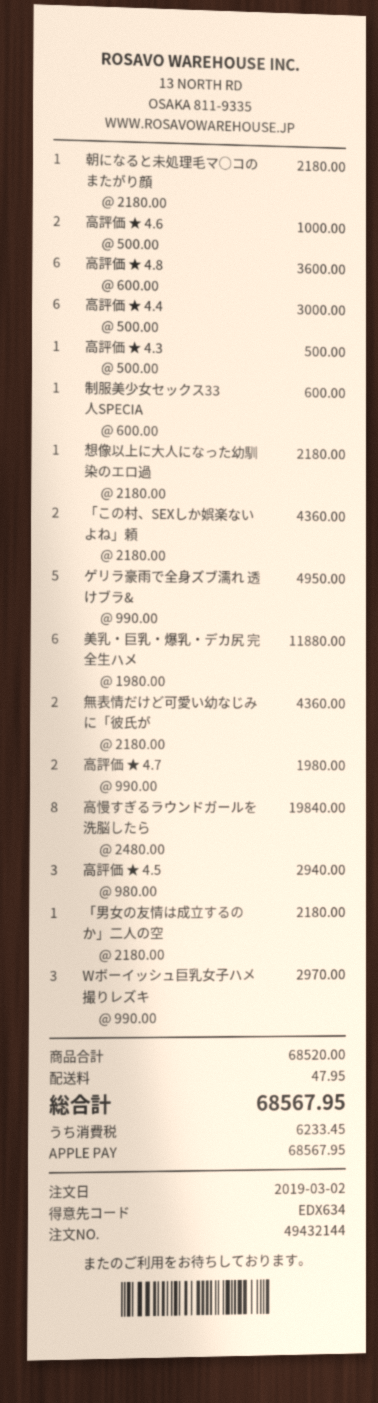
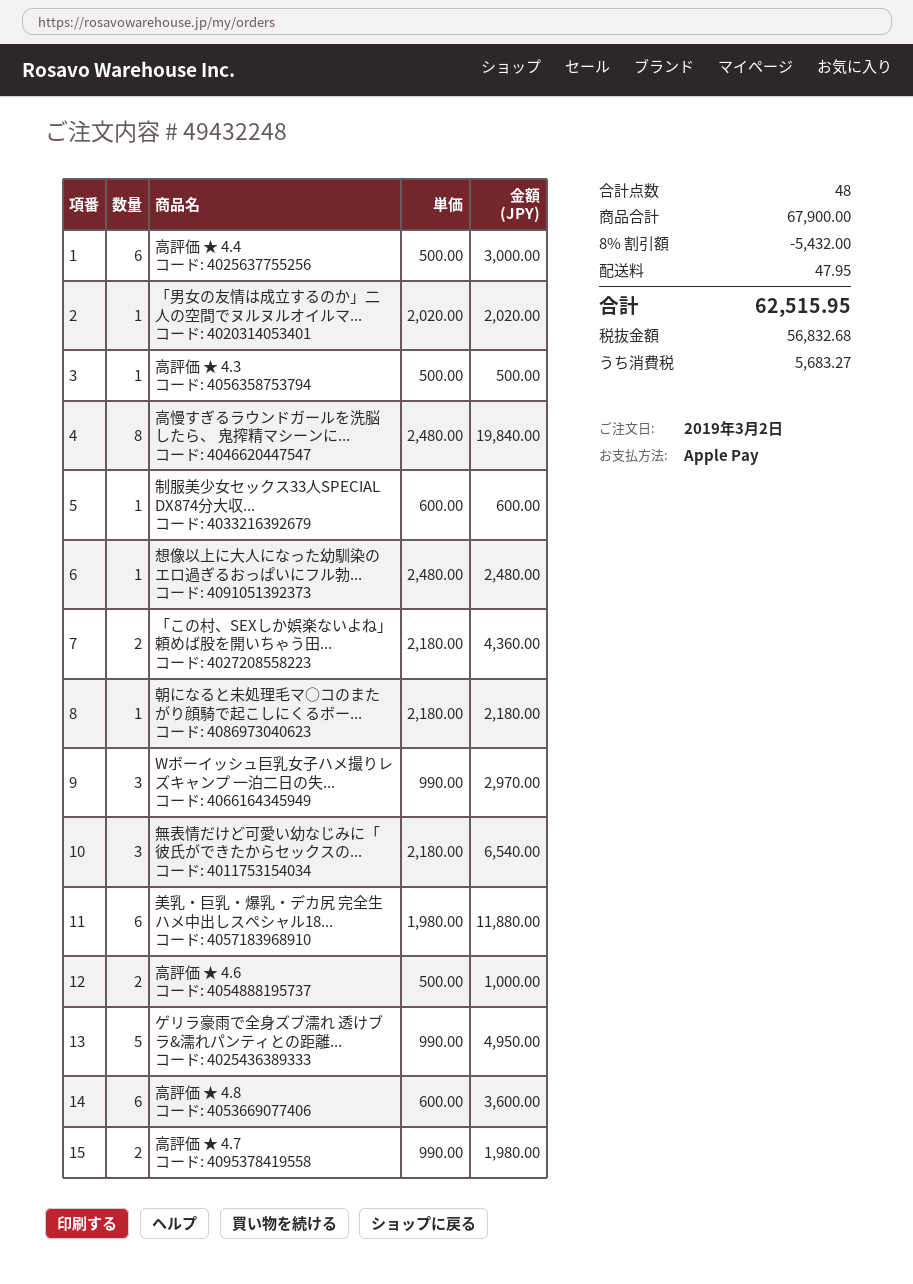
order number: 49432144 -> 49432248
想像以上に大人になった幼馴染のエロ過: 1 x 2180.00 = 2180.00 -> 1 x 2480.00 = 2480.00
無表情だけど可愛い幼なじみに「彼氏が: 2 x 2180.00 = 4360.00 -> 3 x 2180.00 = 6540.00
高評価 ★ 4.5: 3 x 980.00 = 2940.00 -> none
「男女の友情は成立するのか」二人の空: 1 x 2180.00 = 2180.00 -> 1 x 2020.00 = 2020.00
subtotal: 68520.00 -> 67900.00
discount: none -> 8% = 5432.00
tax: 6233.45 -> 5683.27
total: 68567.95 -> 62515.95

